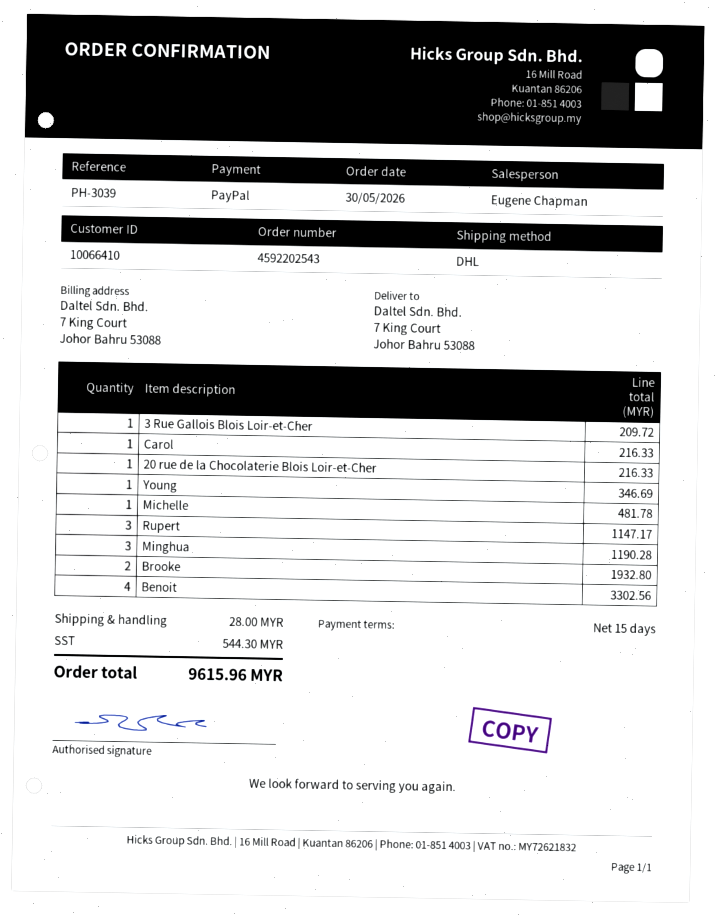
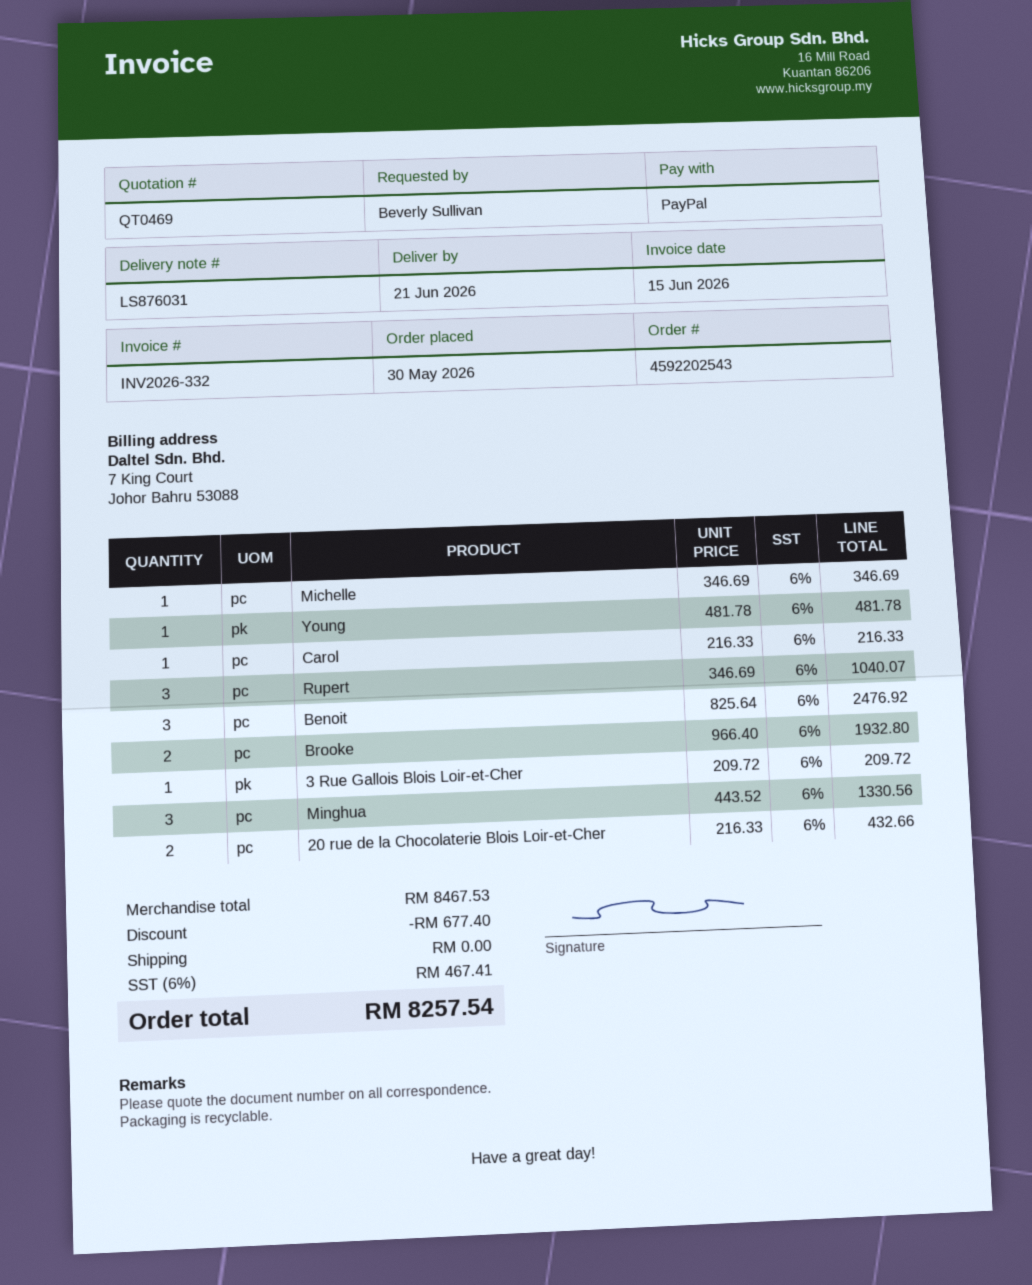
20 rue de la Chocolaterie Blois Loir-et-Cher: 1 for 216.33 -> 2 for 432.66
Young: 1 for 346.69 -> 1 for 481.78
Michelle: 1 for 481.78 -> 1 for 346.69
Rupert: 3 for 1147.17 -> 3 for 1040.07
Minghua: 3 for 1190.28 -> 3 for 1330.56
Benoit: 4 for 3302.56 -> 3 for 2476.92
discount: none -> 677.40
shipping: 28.00 -> 0.00
tax: 544.30 -> 467.41
total: 9615.96 -> 8257.54

